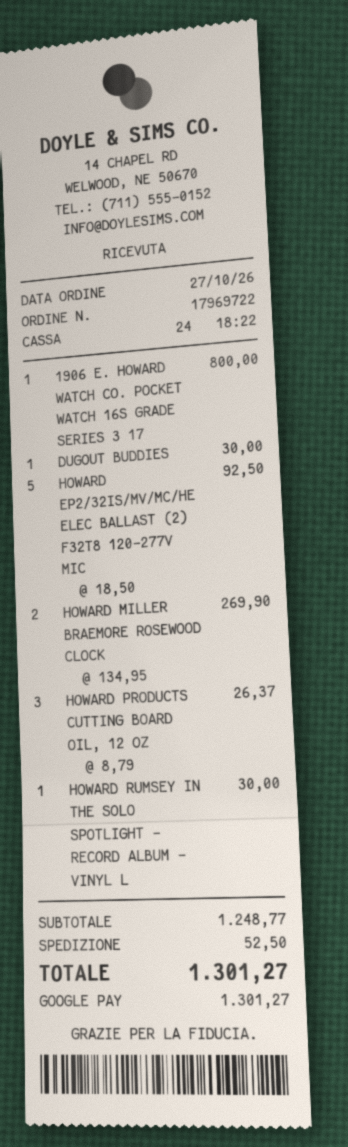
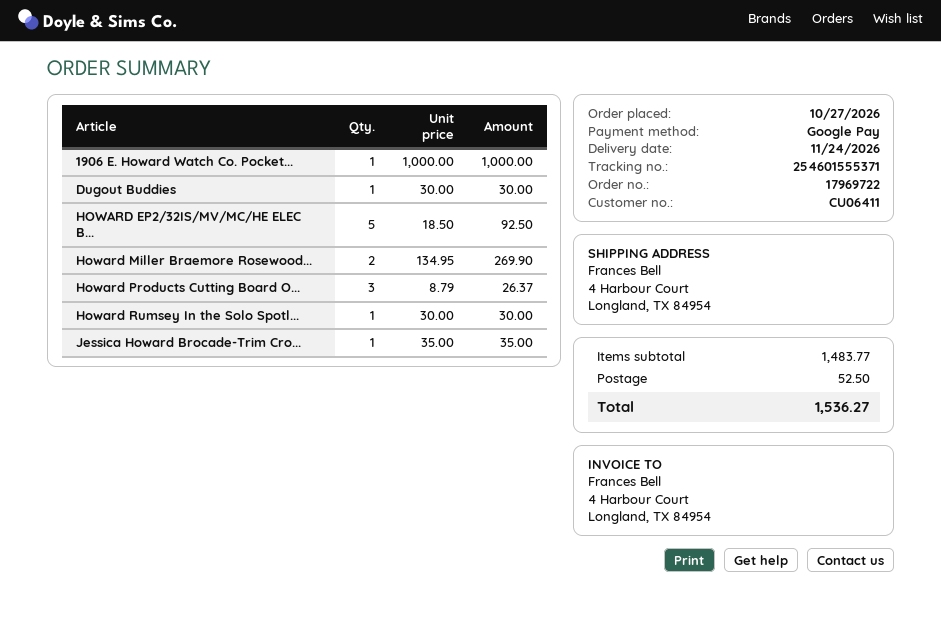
1906 E. HOWARD WATCH CO. POCKET WATCH 16S GRADE SERIES 3 17: 1 x 800.00 = 800.00 -> 1 x 1000.00 = 1000.00
Jessica Howard Brocade-Trim Cro...: none -> 1 x 35.00 = 35.00
subtotal: 1248.77 -> 1483.77
total: 1301.27 -> 1536.27

